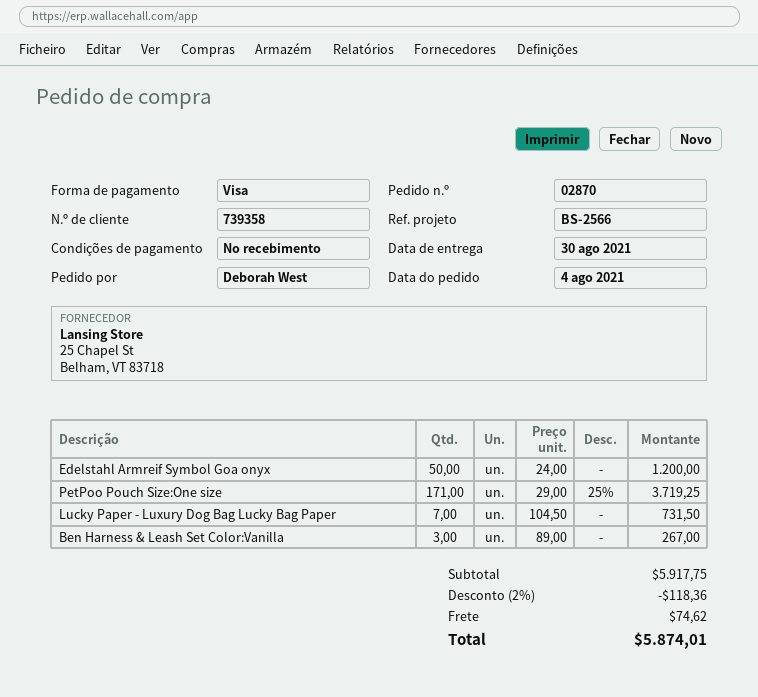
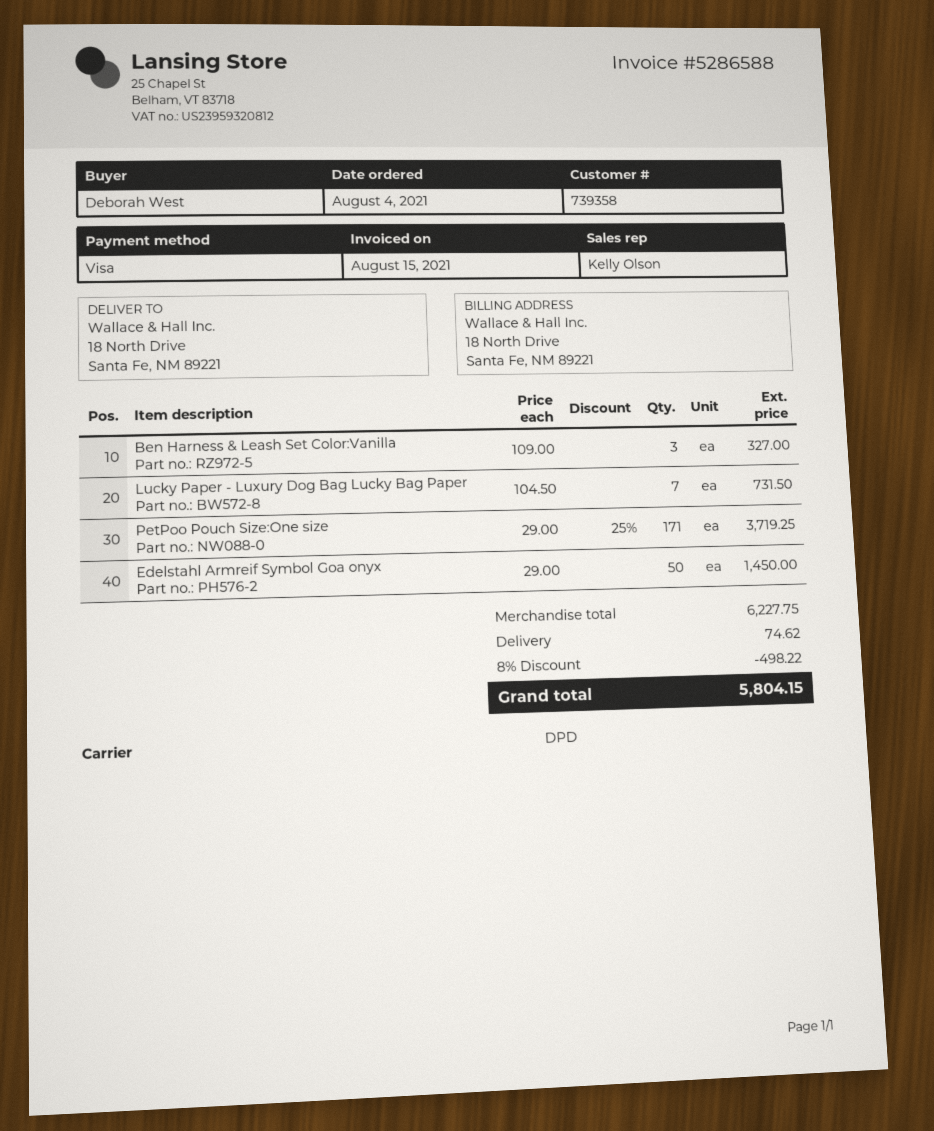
Edelstahl Armreif Symbol Goa onyx: 50 x 24.00 = 1200.00 -> 50 x 29.00 = 1450.00
Ben Harness & Leash Set Color:Vanilla: 3 x 89.00 = 267.00 -> 3 x 109.00 = 327.00
subtotal: 5917.75 -> 6227.75
discount: 2% = 118.36 -> 8% = 498.22
total: 5874.01 -> 5804.15

